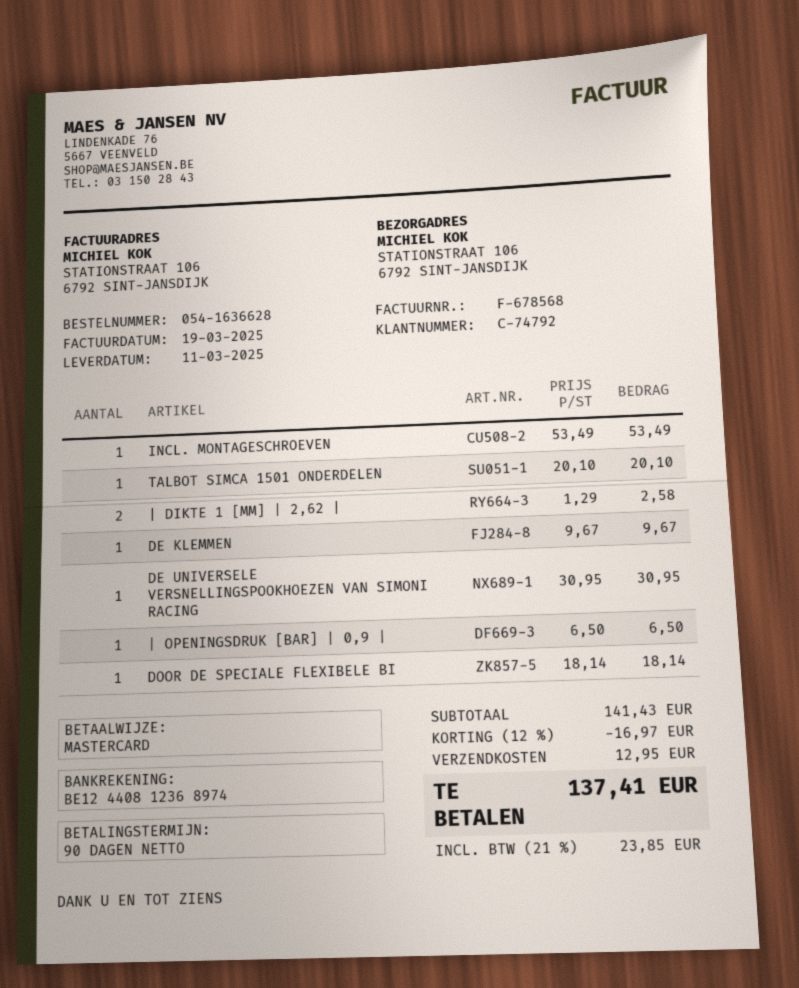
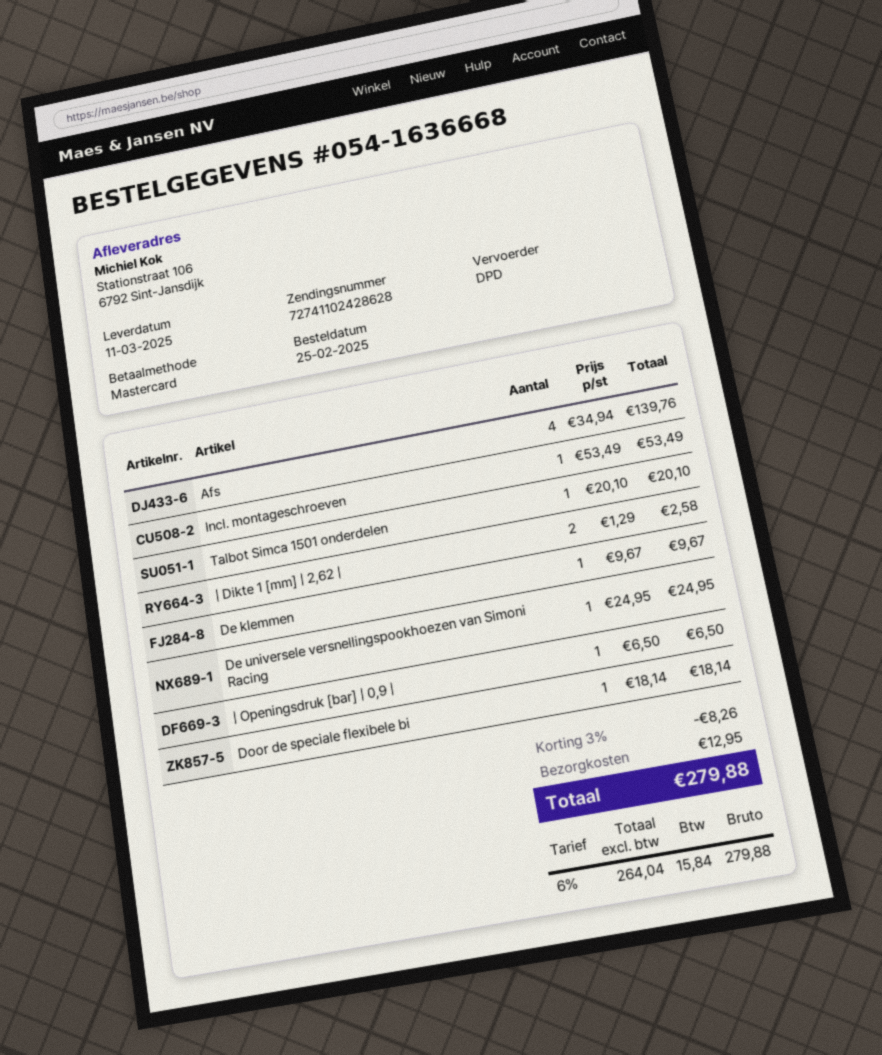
order number: 054-1636628 -> 054-1636668
DE UNIVERSELE VERSNELLINGSPOOKHOEZEN VAN SIMONI RACING: 1 x 30.95 = 30.95 -> 1 x 24.95 = 24.95
Afs: none -> 4 x 34.94 = 139.76
discount: 12% = 16.97 -> 3% = 8.26
tax: 21% = 23.85 -> 6% = 15.84
total: 137.41 -> 279.88

